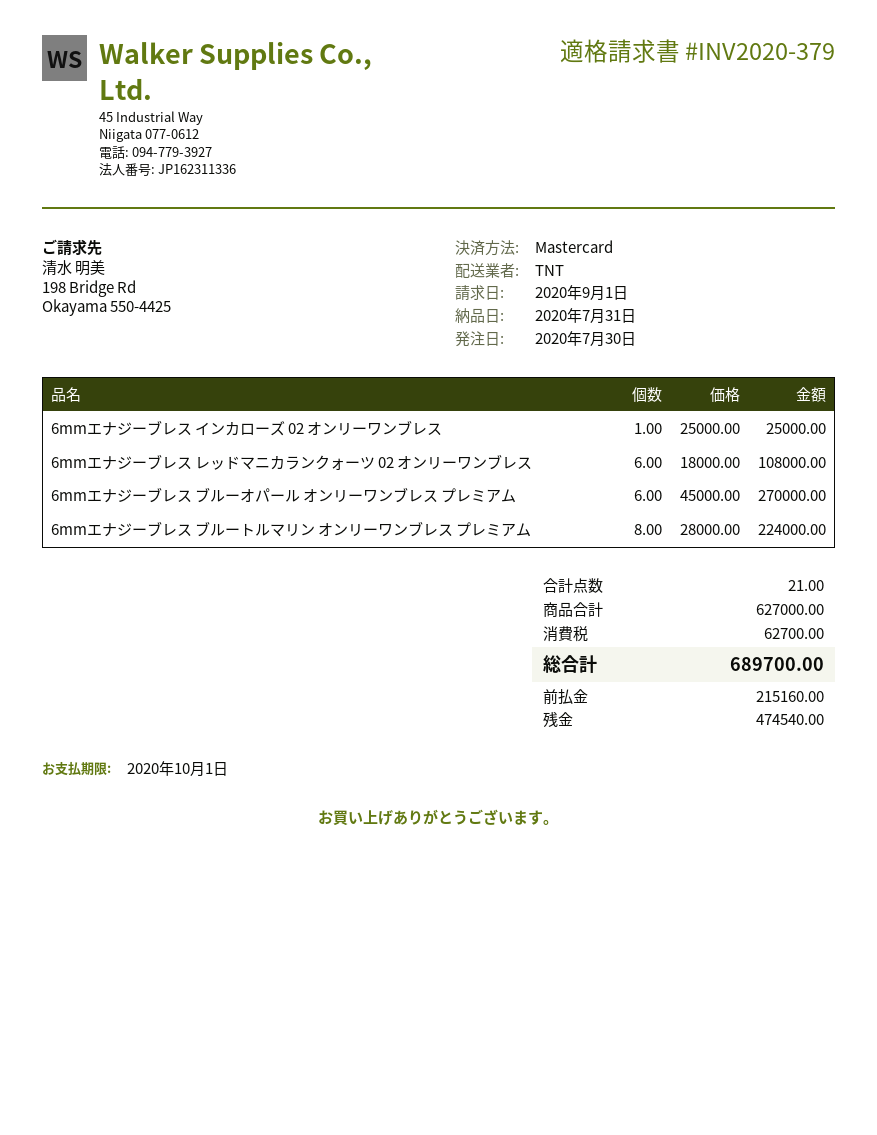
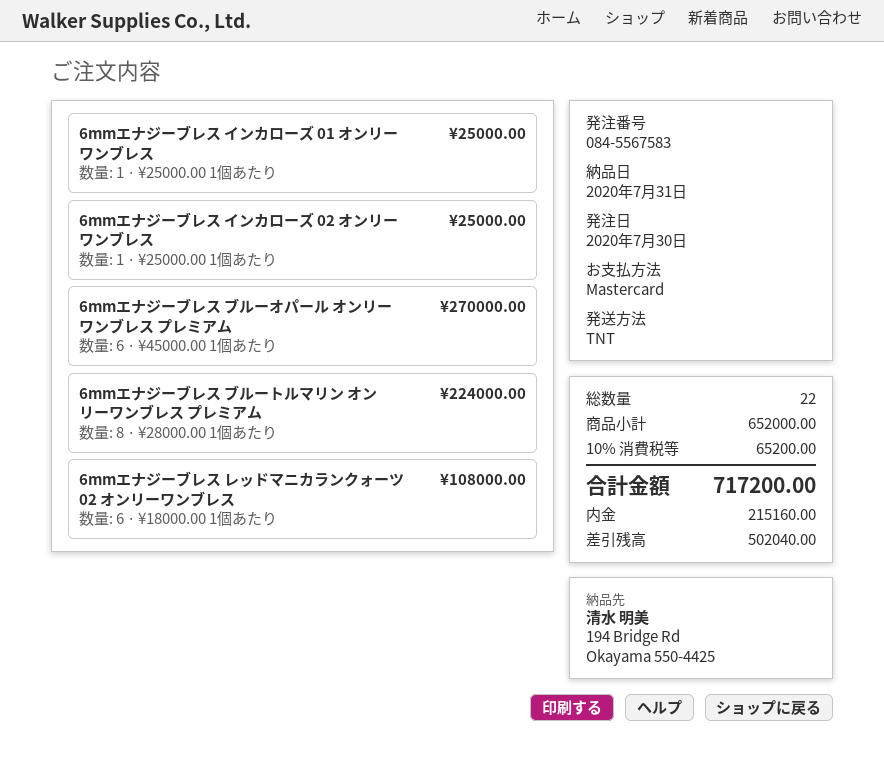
6mmエナジーブレス インカローズ 01 オンリーワンブレス: none -> 1 x 25000.00 = 25000.00
total quantity: 21 -> 22
subtotal: 627000.00 -> 652000.00
tax: 62700.00 -> 65200.00
total: 689700.00 -> 717200.00
balance: 474540.00 -> 502040.00

